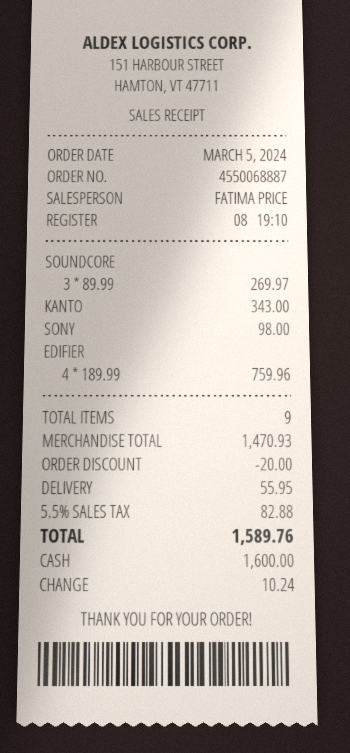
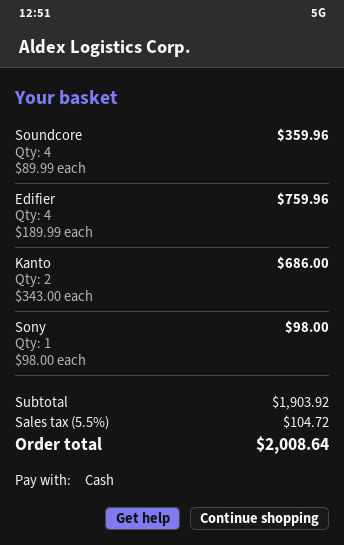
SOUNDCORE: 3 x 89.99 = 269.97 -> 4 x 89.99 = 359.96
KANTO: 1 x 343.00 = 343.00 -> 2 x 343.00 = 686.00
subtotal: 1470.93 -> 1903.92
discount: 20.00 -> none
shipping: 55.95 -> none
tax: 5.5% = 82.88 -> 5.5% = 104.72
total: 1589.76 -> 2008.64

